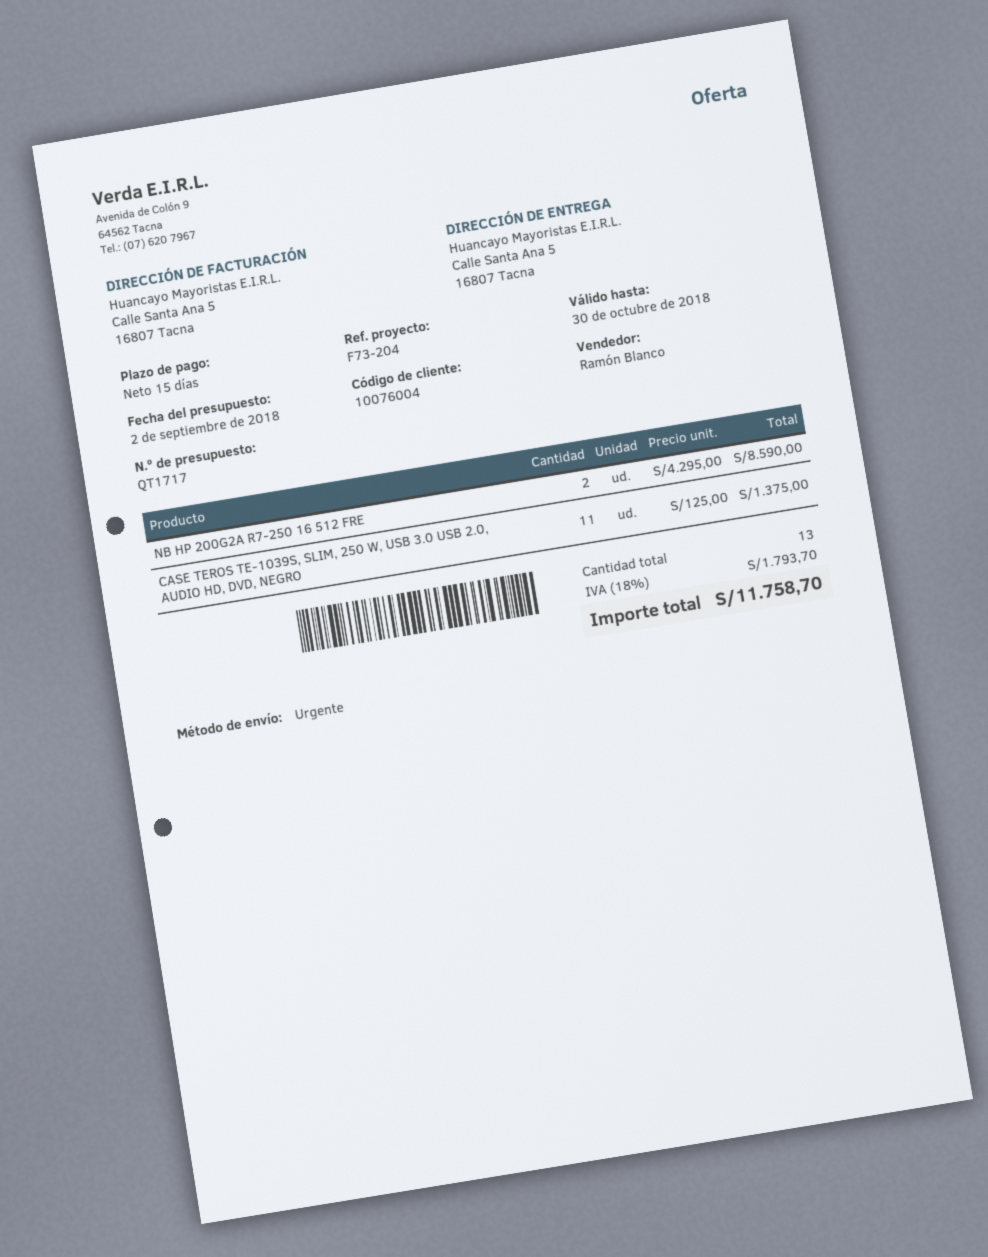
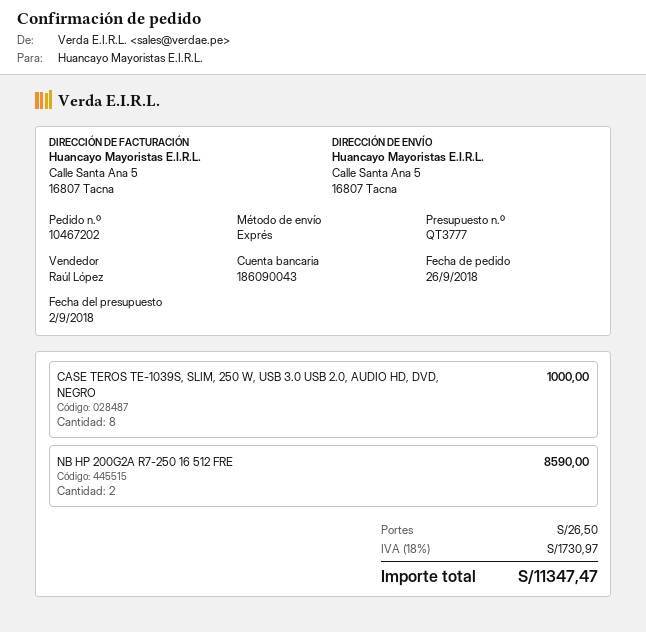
quote number: QT1717 -> QT3777
sales rep: Ramón Blanco -> Raúl López
CASE TEROS TE-1039S, SLIM, 250 W, USB 3.0 USB 2.0, AUDIO HD, DVD, NEGRO: 11 for 1375.00 -> 8 for 1000.00
shipping: none -> 26.50
tax: 18% = 1793.70 -> 18% = 1730.97
total: 11758.70 -> 11347.47

